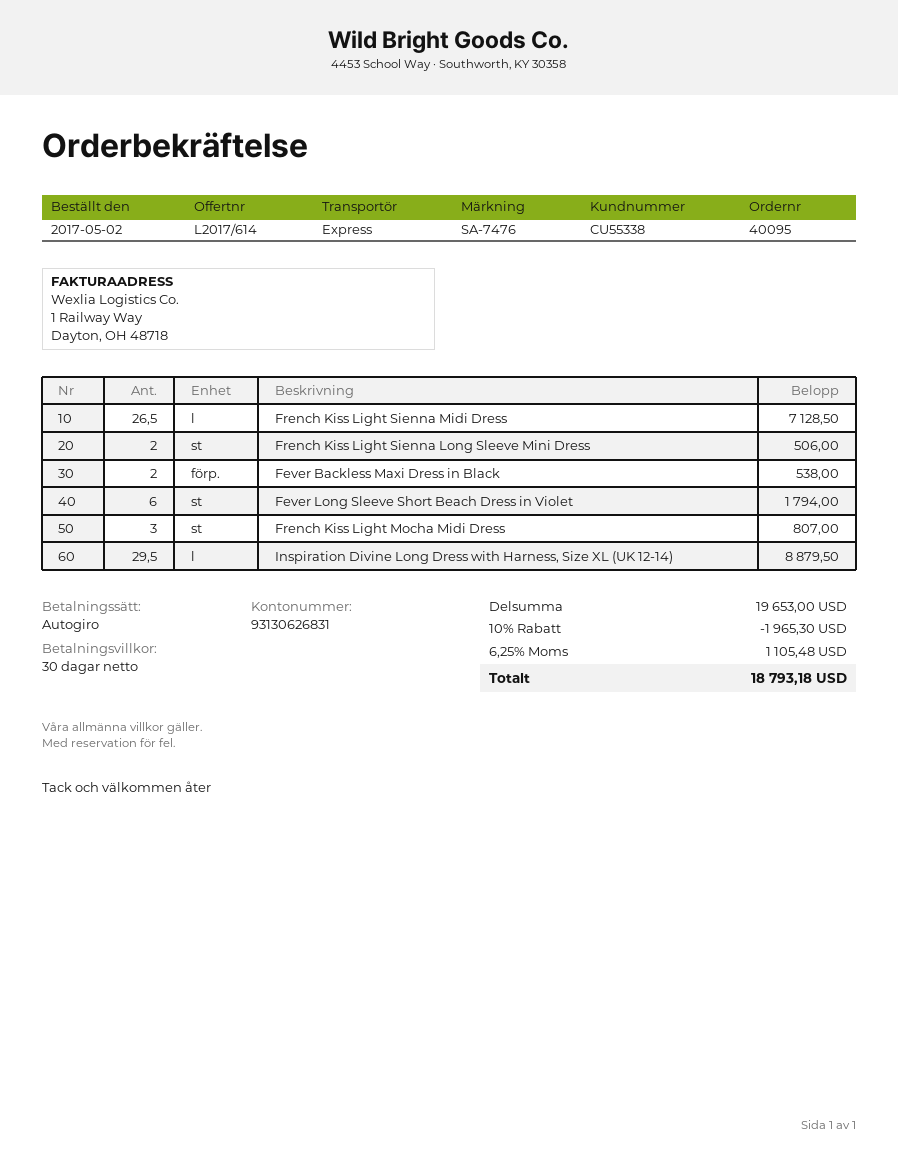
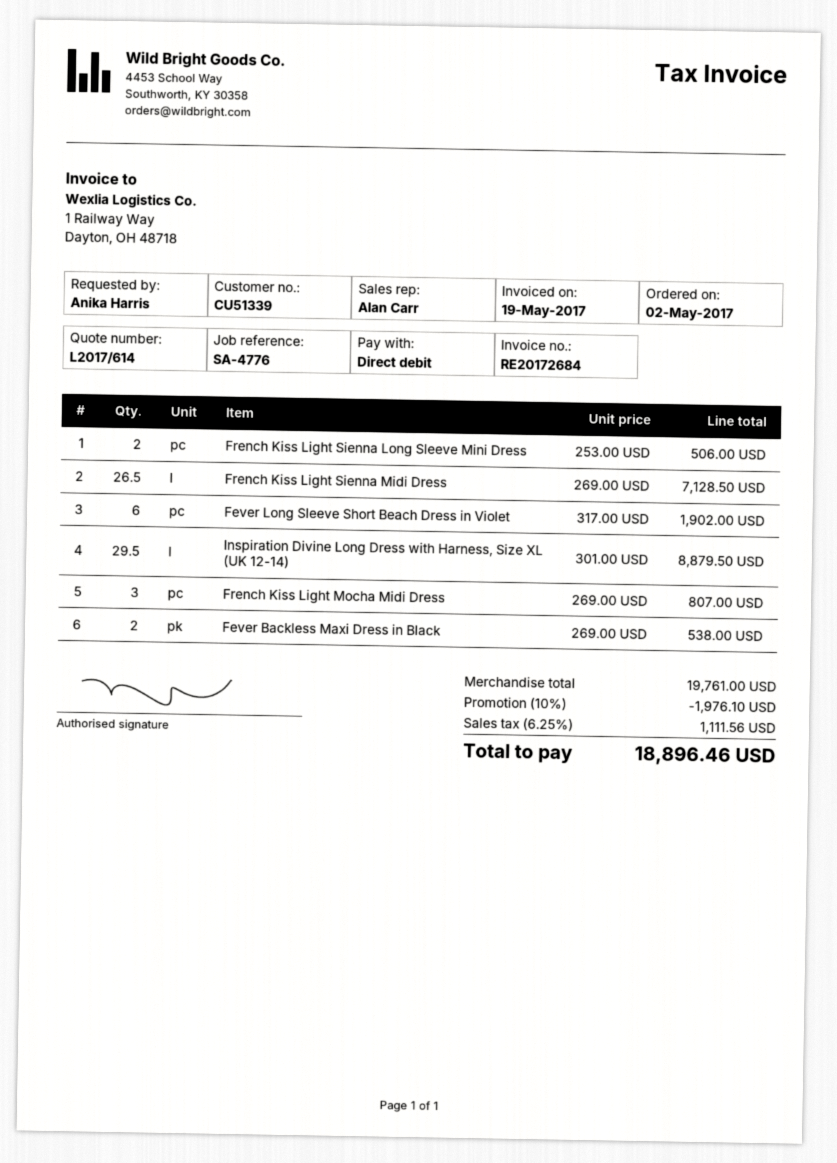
customer number: CU55338 -> CU51339
reference: SA-7476 -> SA-4776
Fever Long Sleeve Short Beach Dress in Violet: 6 for 1794.00 -> 6 for 1902.00
subtotal: 19653.00 -> 19761.00
discount: 10% = 1965.30 -> 10% = 1976.10
tax: 6.25% = 1105.48 -> 6.25% = 1111.56
total: 18793.18 -> 18896.46

